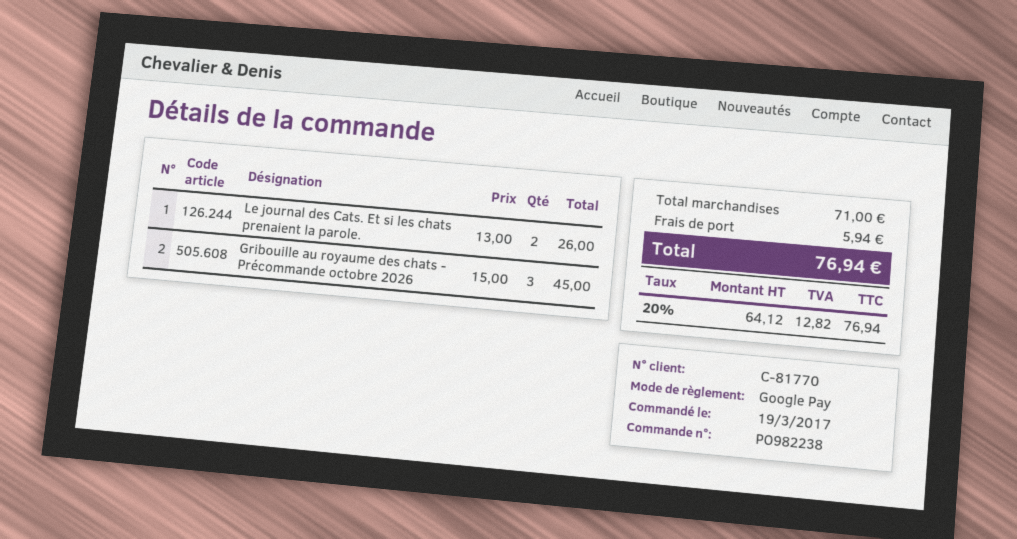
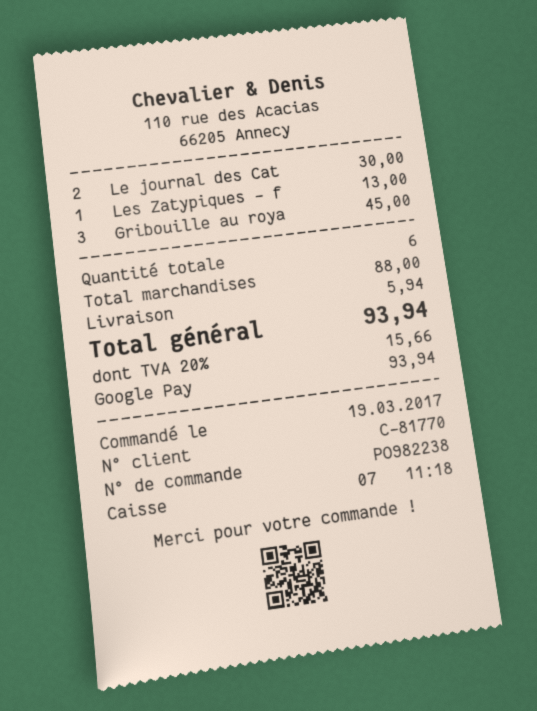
Le journal des Cats. Et si les chats prenaient la parole.: 2 for 26.00 -> 2 for 30.00
Les Zatypiques - f: none -> 1 for 13.00
subtotal: 71.00 -> 88.00
tax: 20% = 12.82 -> 20% = 15.66
total: 76.94 -> 93.94

